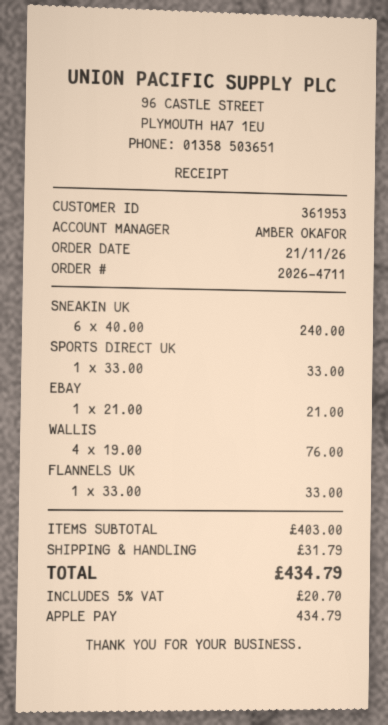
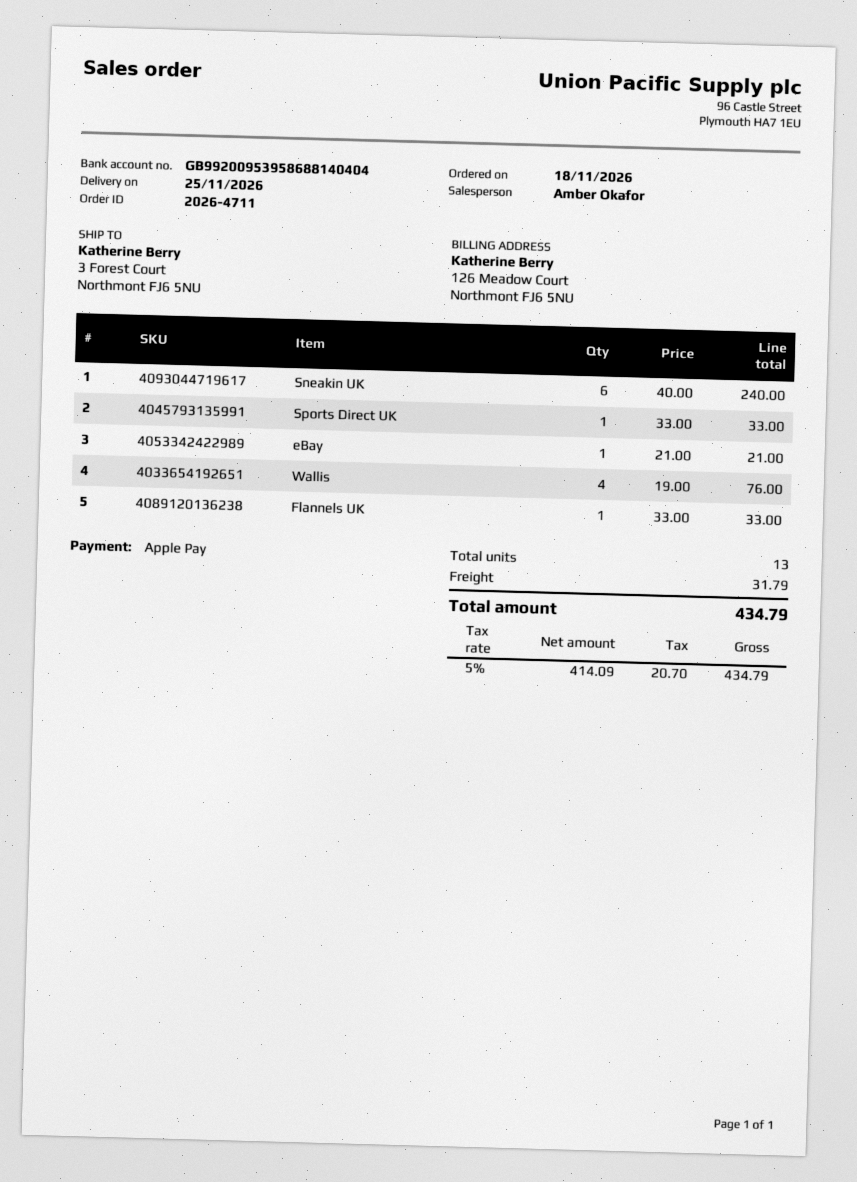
order date: 2026-11-21 -> 2026-11-18

